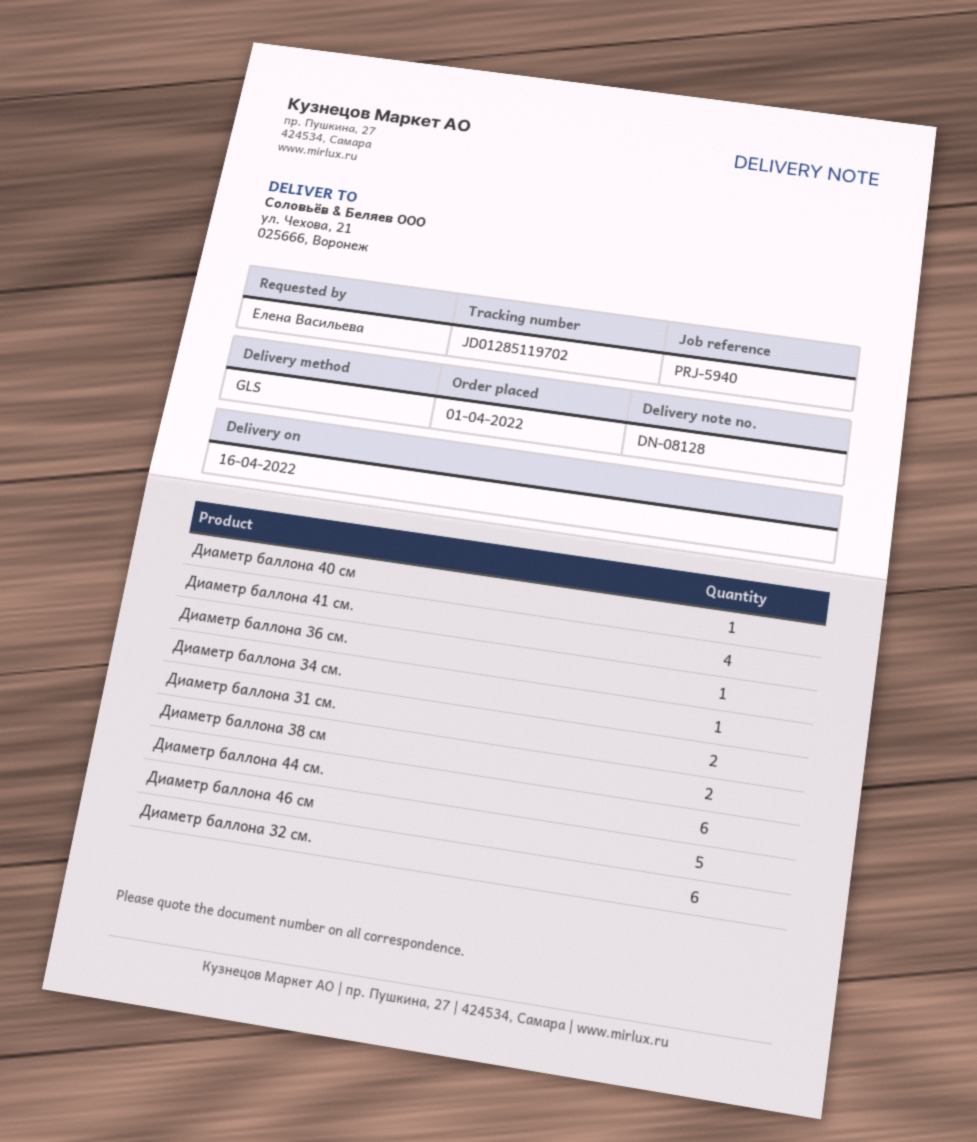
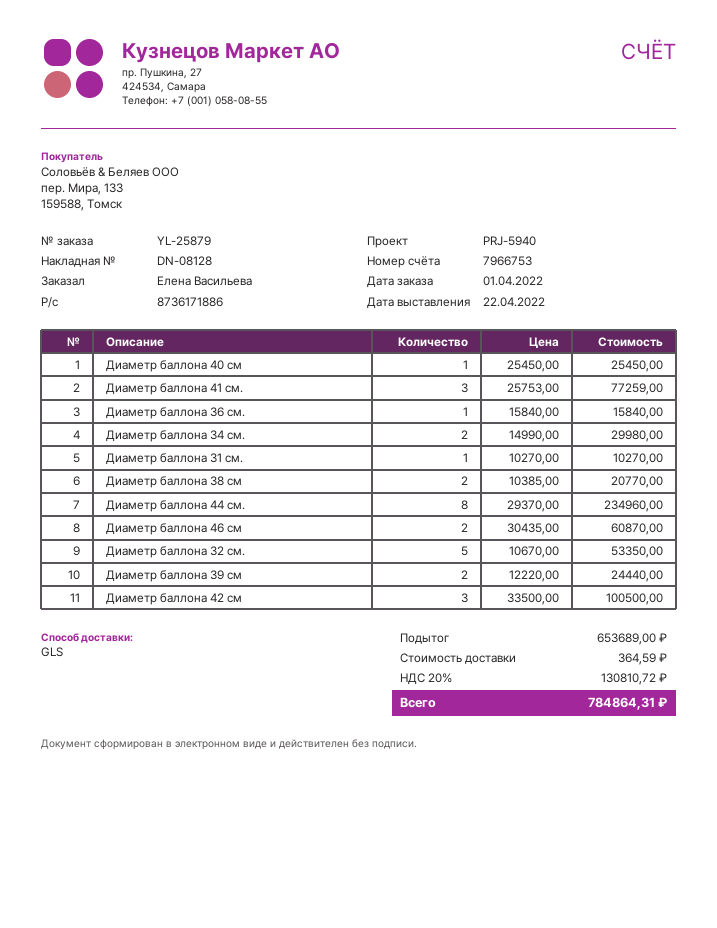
Диаметр баллона 41 см.: 4 -> 3
Диаметр баллона 34 см.: 1 -> 2
Диаметр баллона 31 см.: 2 -> 1
Диаметр баллона 44 см.: 6 -> 8
Диаметр баллона 46 см: 5 -> 2
Диаметр баллона 32 см.: 6 -> 5
Диаметр баллона 39 см: none -> 2
Диаметр баллона 42 см: none -> 3

